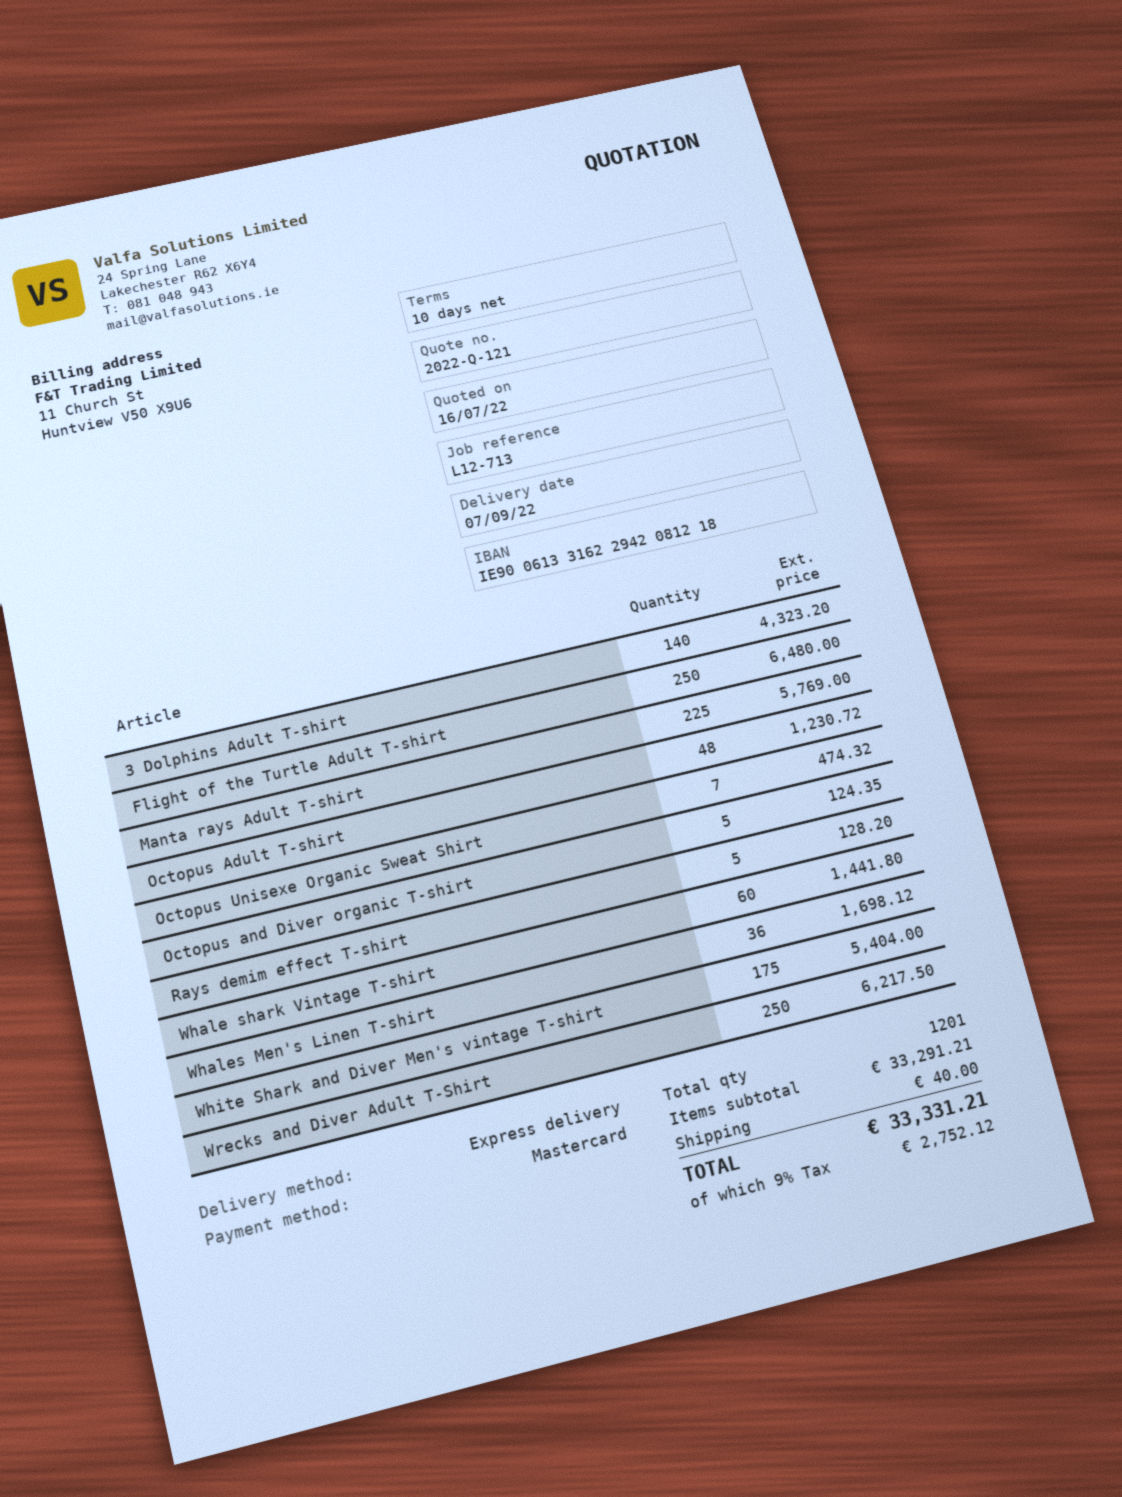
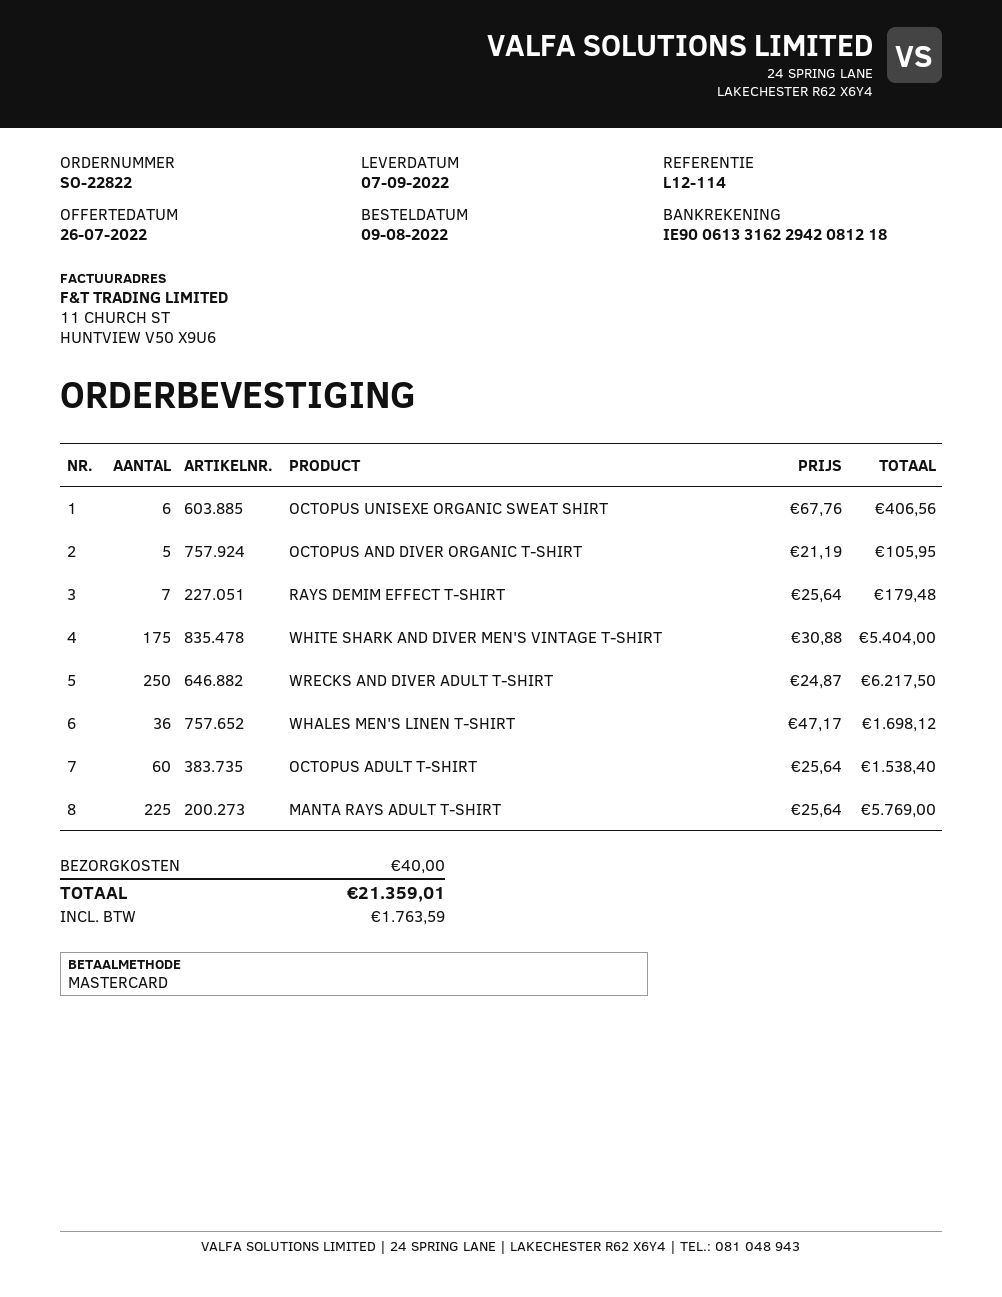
quote date: 2022-07-16 -> 2022-07-26
reference: L12-713 -> L12-114
3 Dolphins Adult T-shirt: 140 for 4323.20 -> none
Flight of the Turtle Adult T-shirt: 250 for 6480.00 -> none
Octopus Adult T-shirt: 48 for 1230.72 -> 60 for 1538.40
Octopus Unisexe Organic Sweat Shirt: 7 for 474.32 -> 6 for 406.56
Octopus and Diver organic T-shirt: 5 for 124.35 -> 5 for 105.95
Rays demim effect T-shirt: 5 for 128.20 -> 7 for 179.48
Whale shark Vintage T-shirt: 60 for 1441.80 -> none
tax: 2752.12 -> 1763.59
total: 33331.21 -> 21359.01

